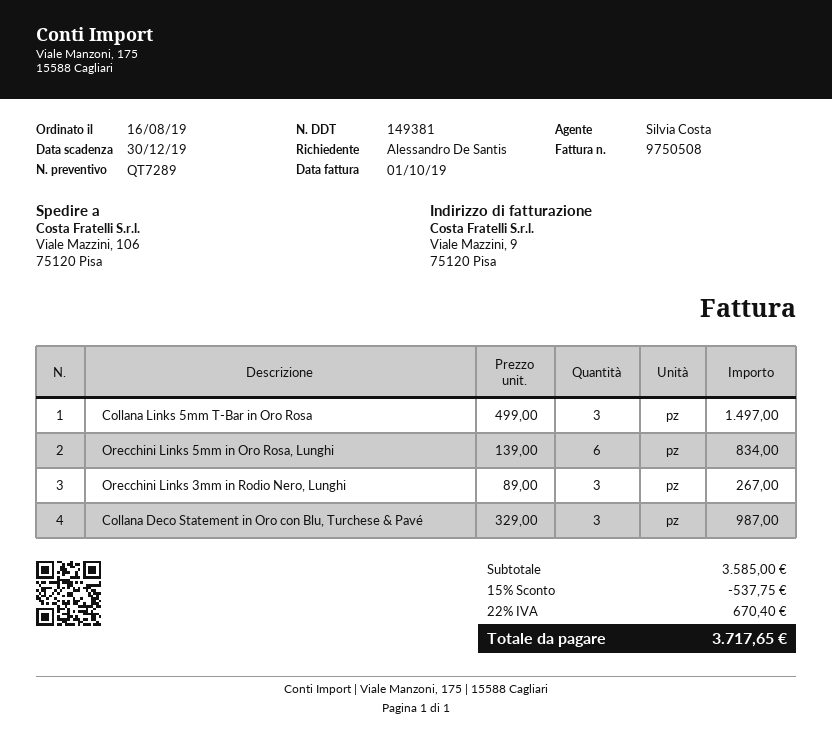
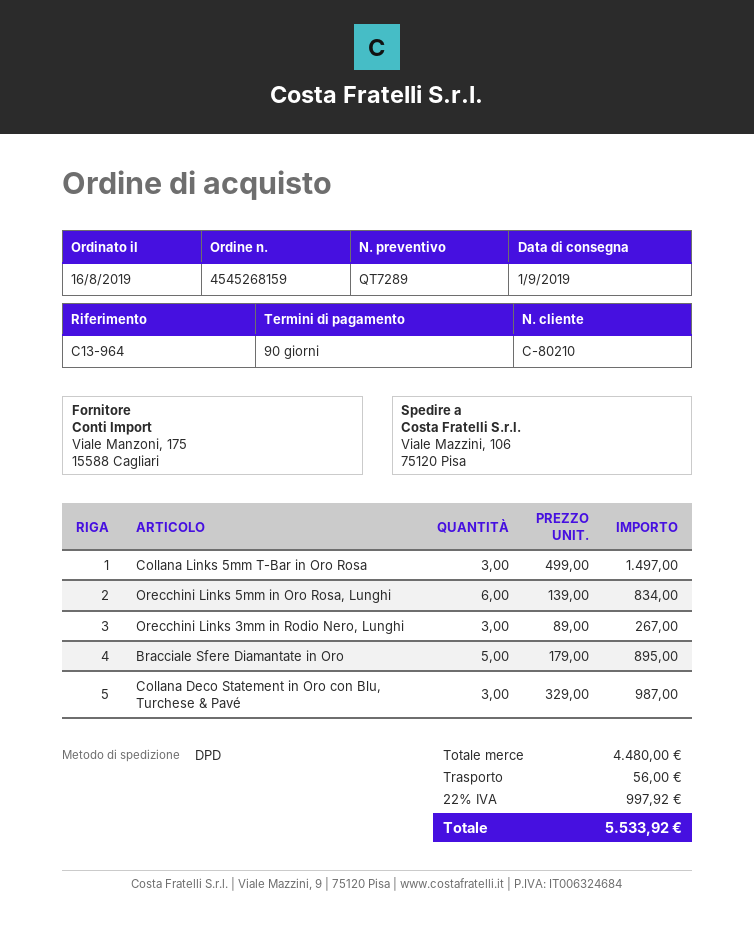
Bracciale Sfere Diamantate in Oro: none -> 5 x 179.00 = 895.00
subtotal: 3585.00 -> 4480.00
discount: 15% = 537.75 -> none
shipping: none -> 56.00
tax: 22% = 670.40 -> 22% = 997.92
total: 3717.65 -> 5533.92

